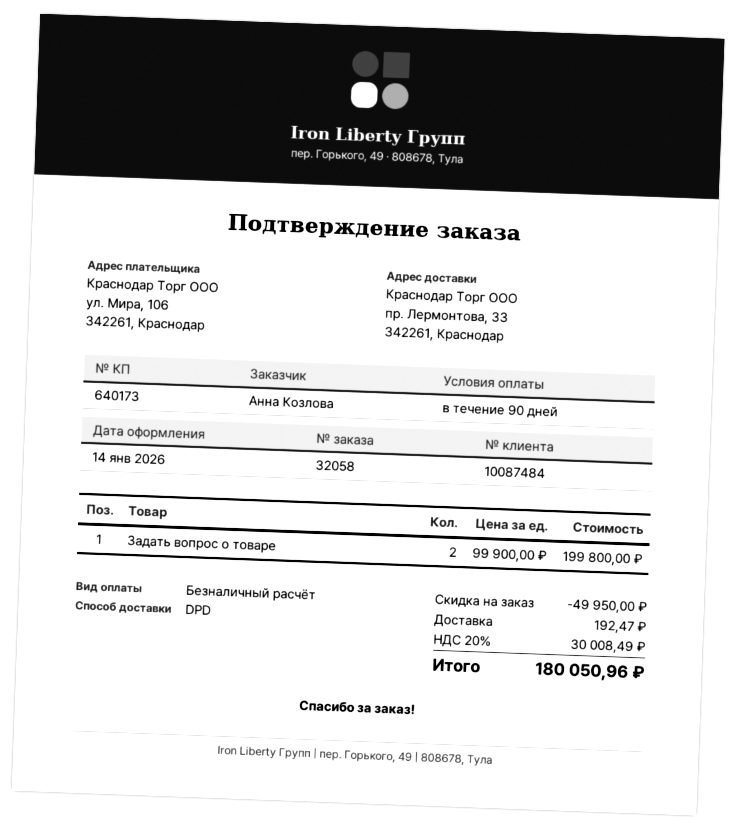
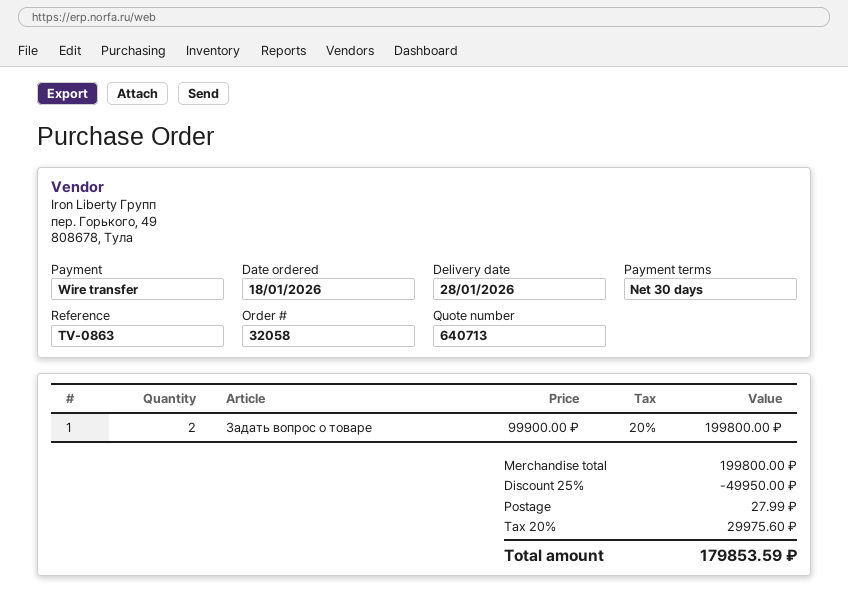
quote number: 640173 -> 640713
order date: 2026-01-14 -> 2026-01-18
payment terms: 90 days -> 30 days
shipping: 192.47 -> 27.99
tax: 20% = 30008.49 -> 20% = 29975.60
total: 180050.96 -> 179853.59

